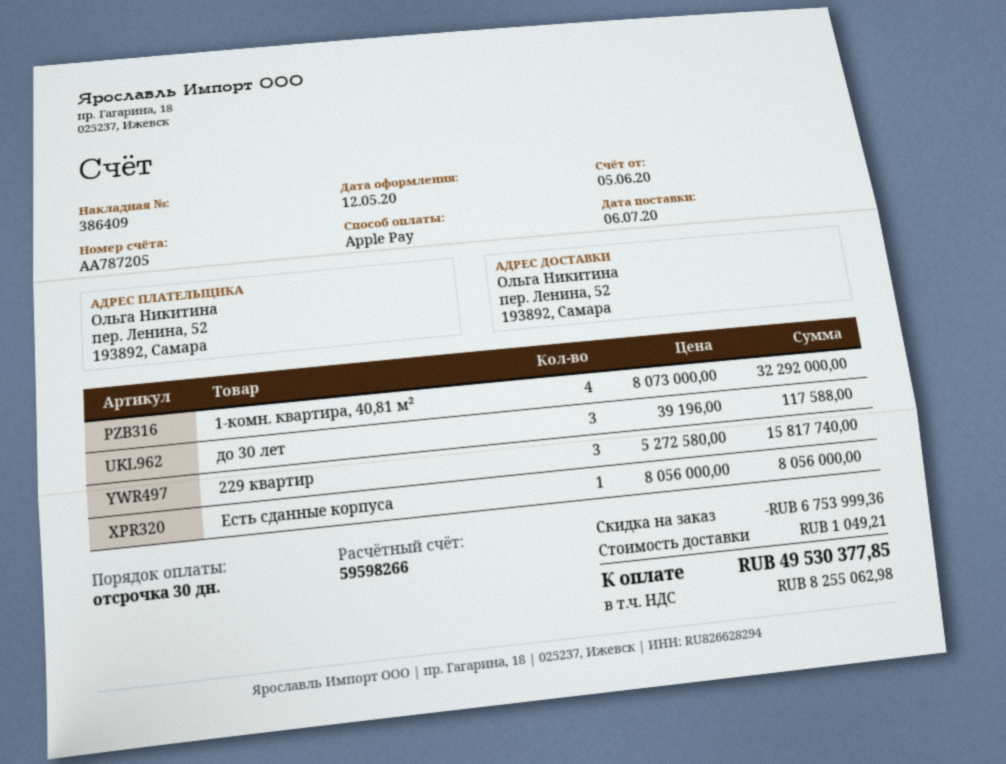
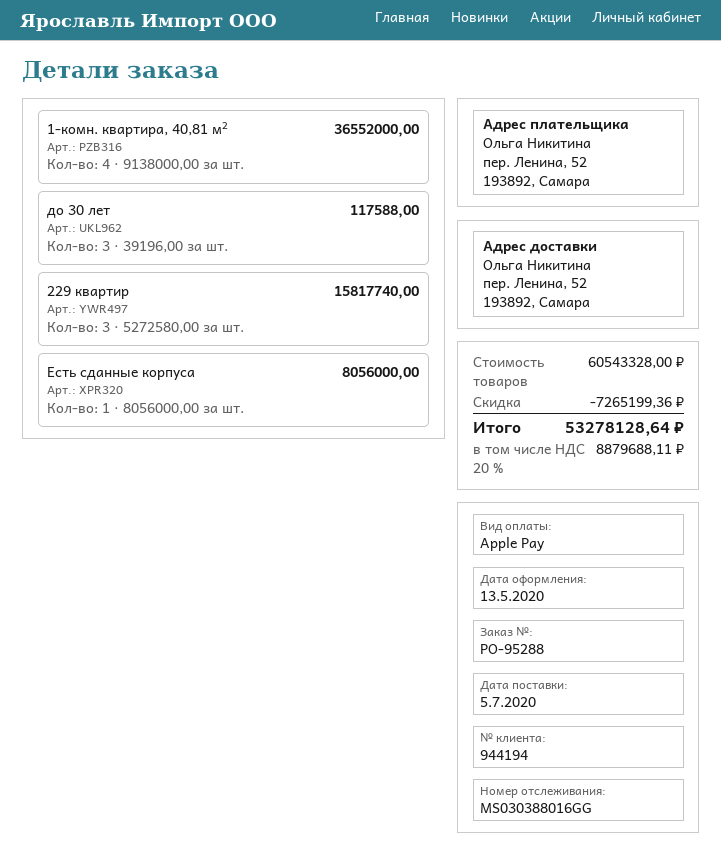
order date: 2020-05-12 -> 2020-05-13
delivery date: 2020-07-06 -> 2020-07-05
1-комн. квартира, 40,81 м²: 4 x 8073000.00 = 32292000.00 -> 4 x 9138000.00 = 36552000.00
discount: 6753999.36 -> 7265199.36
shipping: 1049.21 -> none
tax: 8255062.98 -> 8879688.11
total: 49530377.85 -> 53278128.64

